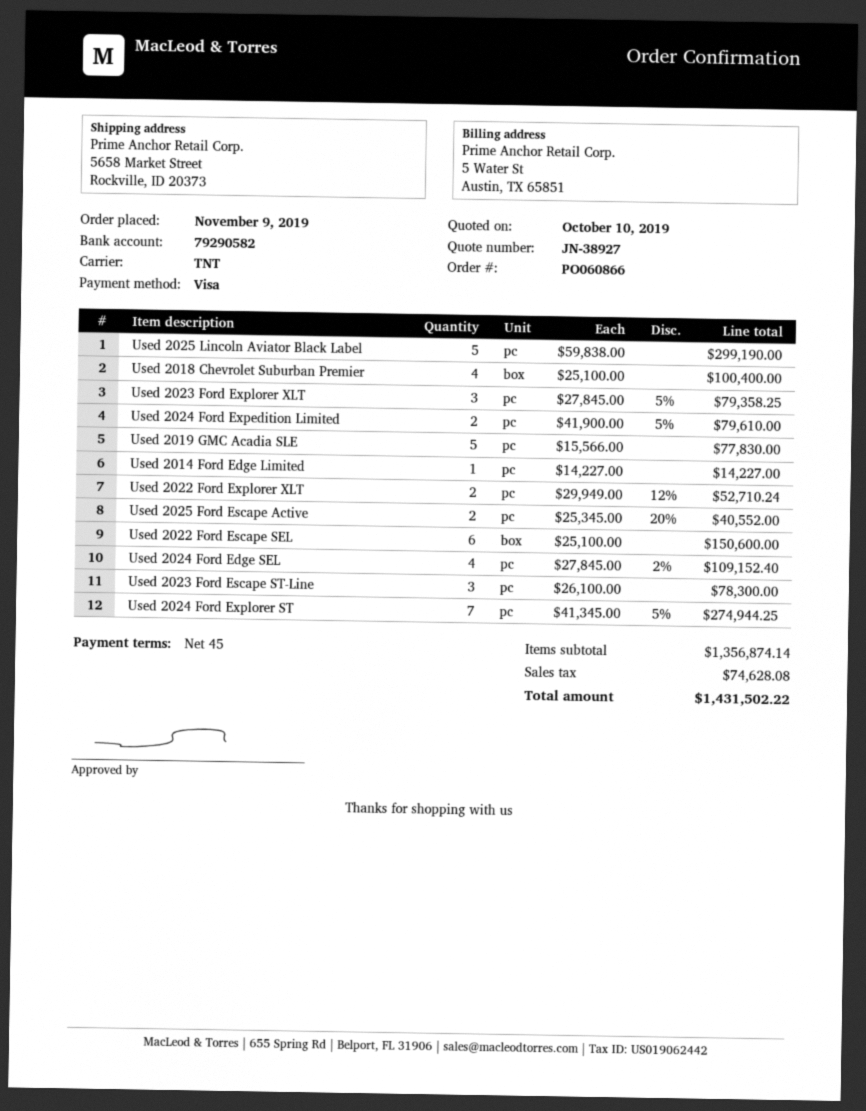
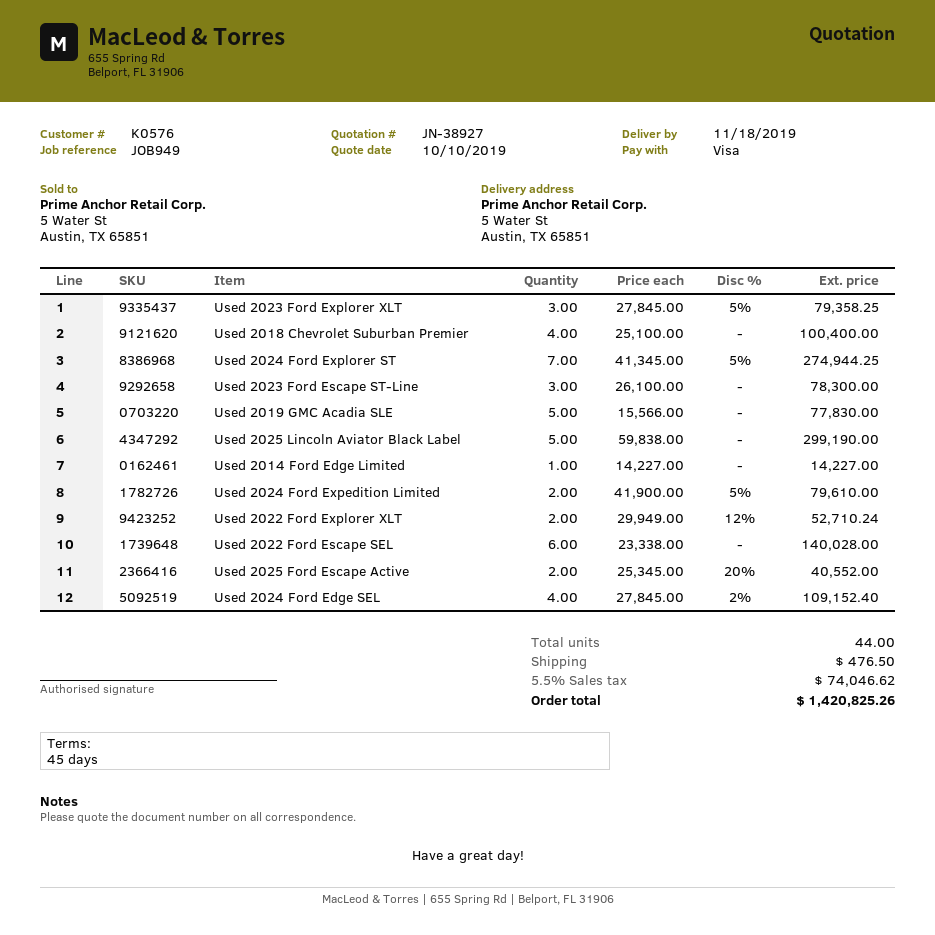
ship to: 5658 Market Street, Rockville, ID 20373 -> 5 Water St, Austin, TX 65851
Used 2022 Ford Escape SEL: 6 x 25100.00 = 150600.00 -> 6 x 23338.00 = 140028.00
shipping: none -> 476.50
tax: 74628.08 -> 74046.62
total: 1431502.22 -> 1420825.26

